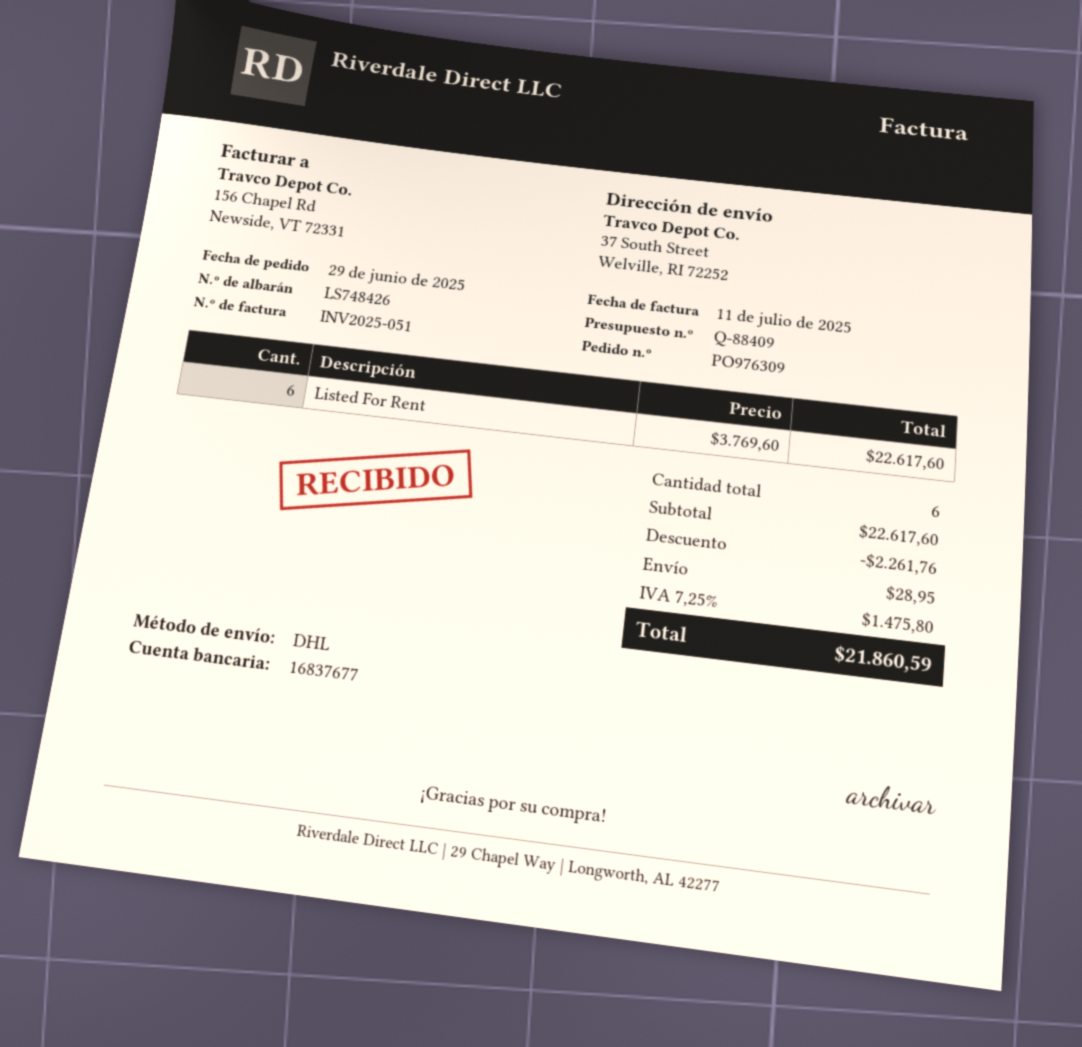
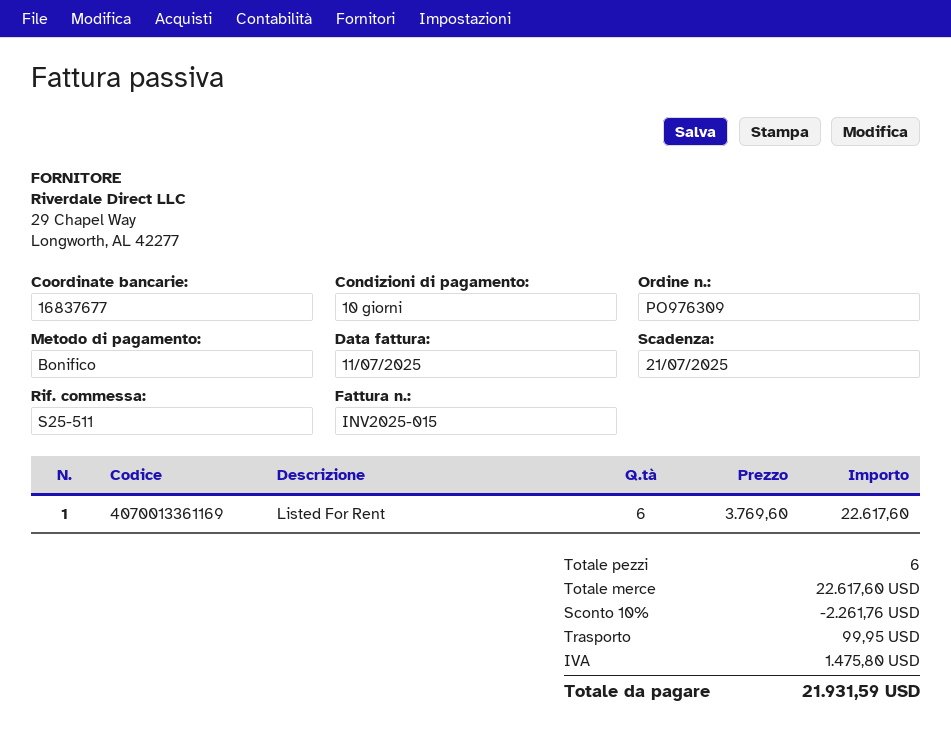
invoice number: INV2025-051 -> INV2025-015
shipping: 28.95 -> 99.95
total: 21860.59 -> 21931.59

